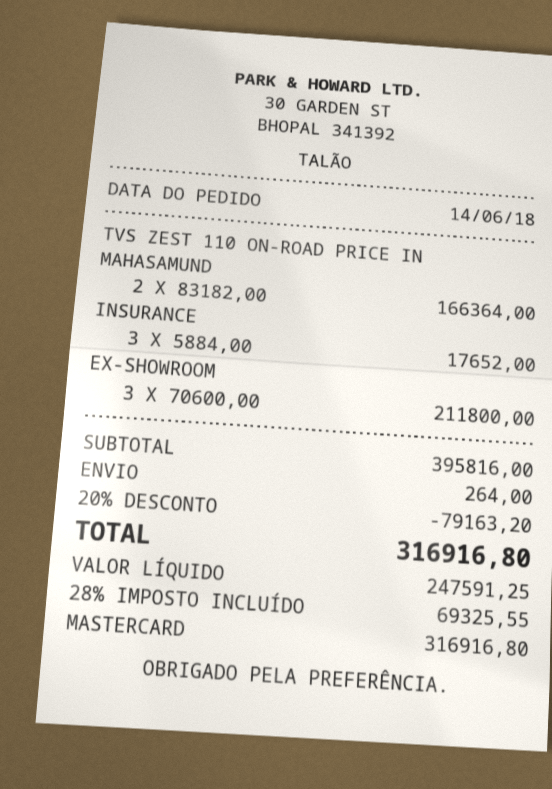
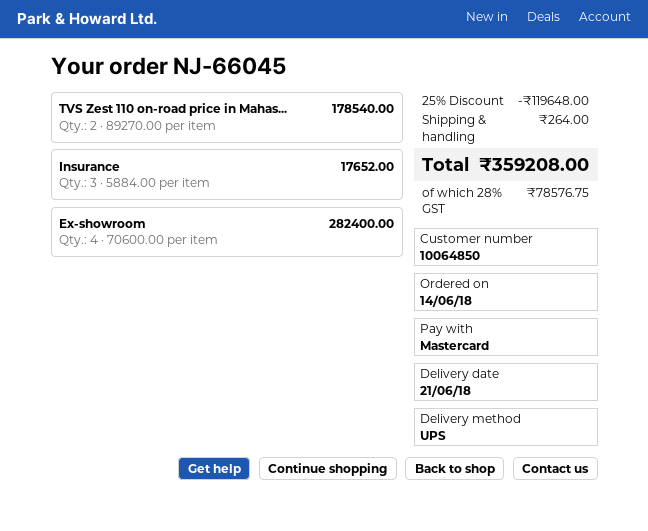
TVS ZEST 110 ON-ROAD PRICE IN MAHASAMUND: 2 x 83182.00 = 166364.00 -> 2 x 89270.00 = 178540.00
EX-SHOWROOM: 3 x 70600.00 = 211800.00 -> 4 x 70600.00 = 282400.00
discount: 20% = 79163.20 -> 25% = 119648.00
tax: 28% = 69325.55 -> 28% = 78576.75
total: 316916.80 -> 359208.00

